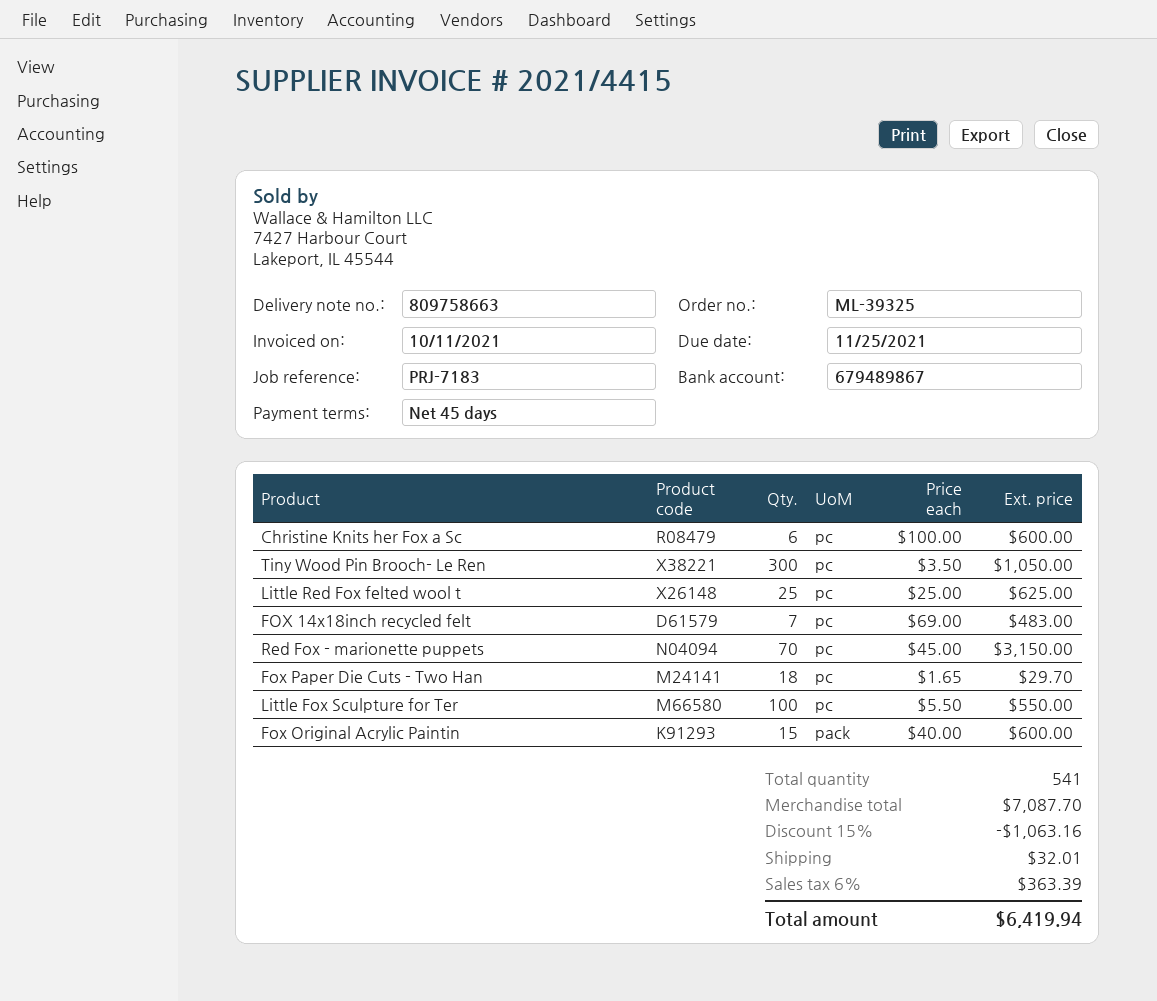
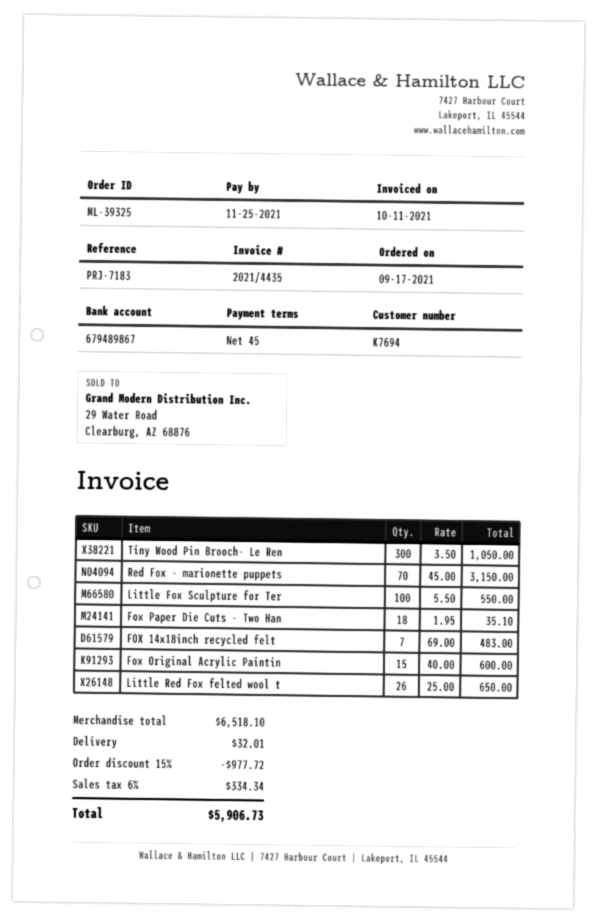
invoice number: 2021/4415 -> 2021/4435
Christine Knits her Fox a Sc: 6 x 100.00 = 600.00 -> none
Little Red Fox felted wool t: 25 x 25.00 = 625.00 -> 26 x 25.00 = 650.00
Fox Paper Die Cuts - Two Han: 18 x 1.65 = 29.70 -> 18 x 1.95 = 35.10
subtotal: 7087.70 -> 6518.10
discount: 15% = 1063.16 -> 15% = 977.72
tax: 6% = 363.39 -> 6% = 334.34
total: 6419.94 -> 5906.73

